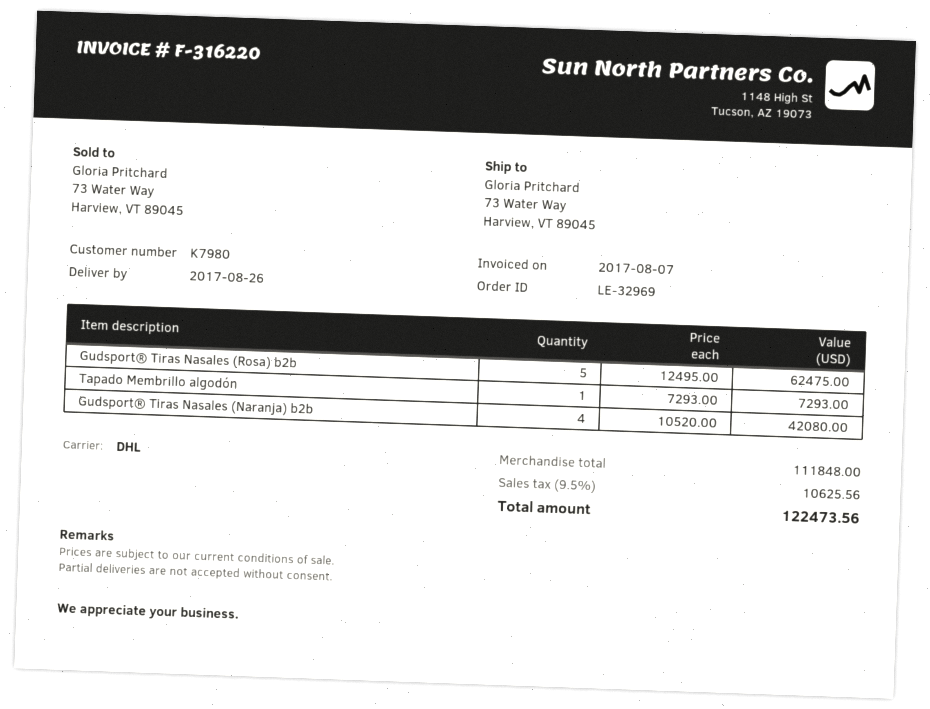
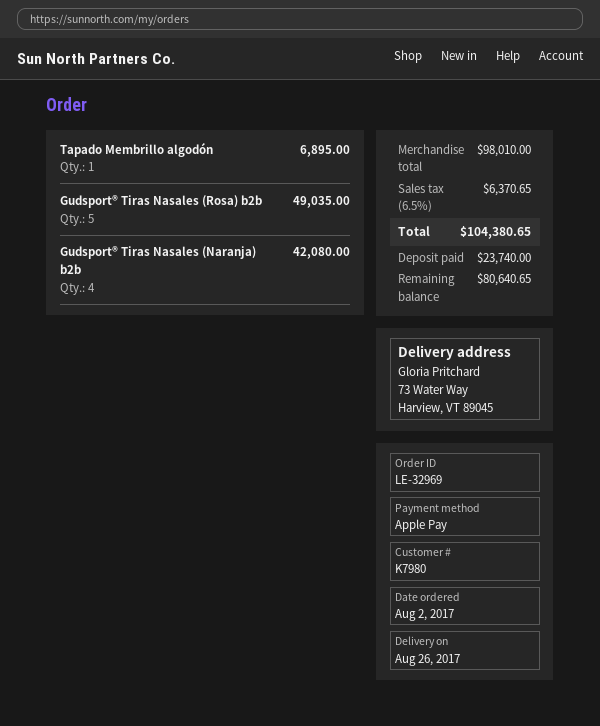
Gudsport® Tiras Nasales (Rosa) b2b: 5 for 62475.00 -> 5 for 49035.00
Tapado Membrillo algodón: 1 for 7293.00 -> 1 for 6895.00
subtotal: 111848.00 -> 98010.00
tax: 9.5% = 10625.56 -> 6.5% = 6370.65
total: 122473.56 -> 104380.65

